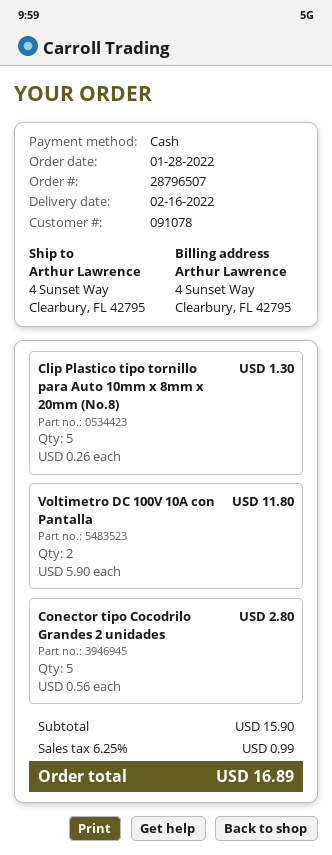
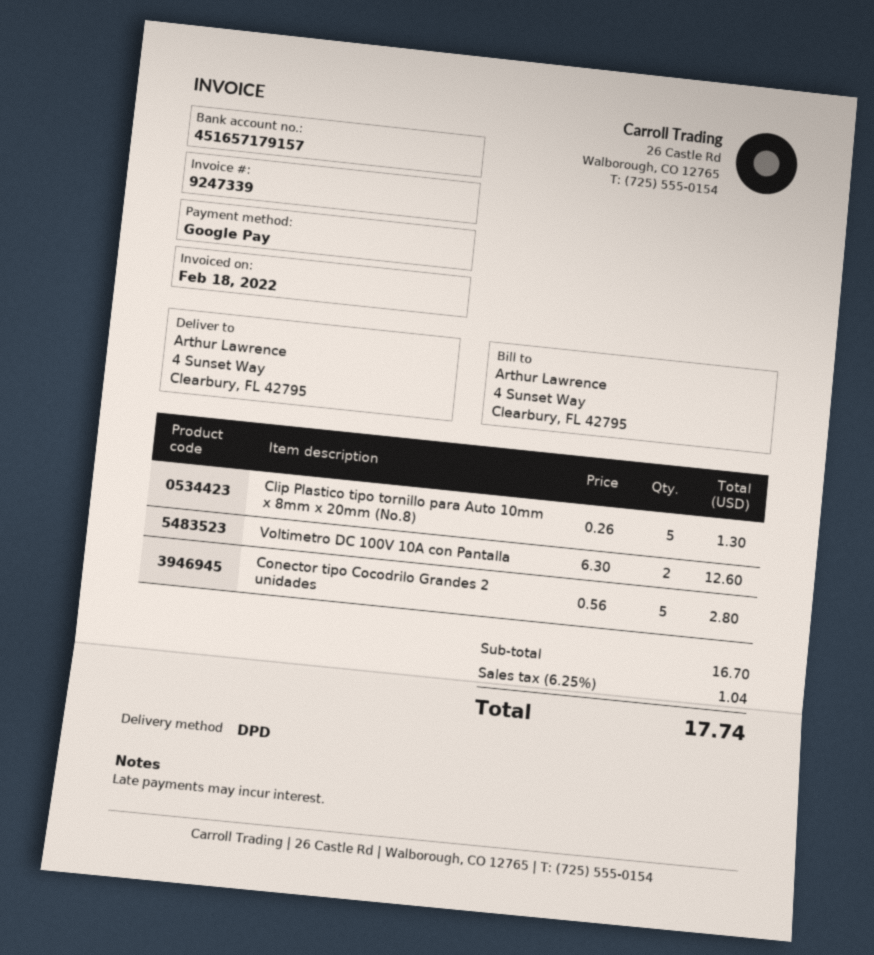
payment method: cash -> Google Pay
Voltimetro DC 100V 10A con Pantalla: 2 x 5.90 = 11.80 -> 2 x 6.30 = 12.60
subtotal: 15.90 -> 16.70
tax: 6.25% = 0.99 -> 6.25% = 1.04
total: 16.89 -> 17.74

